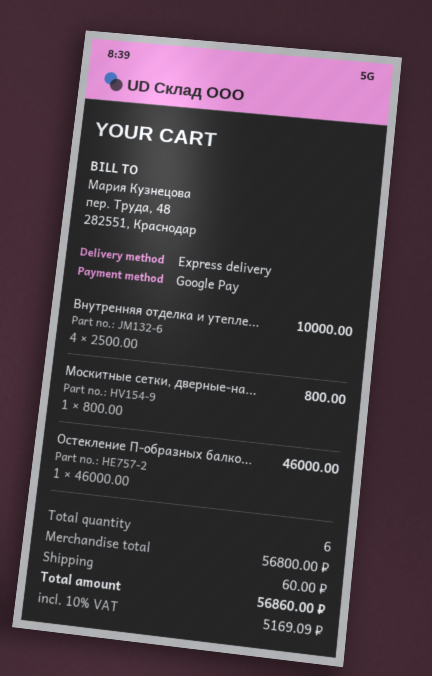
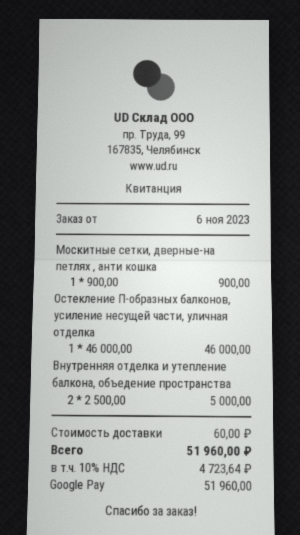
Внутренняя отделка и утепле...: 4 x 2500.00 = 10000.00 -> 2 x 2500.00 = 5000.00
Москитные сетки, дверные-на...: 1 x 800.00 = 800.00 -> 1 x 900.00 = 900.00
tax: 10% = 5169.09 -> 10% = 4723.64
total: 56860.00 -> 51960.00

